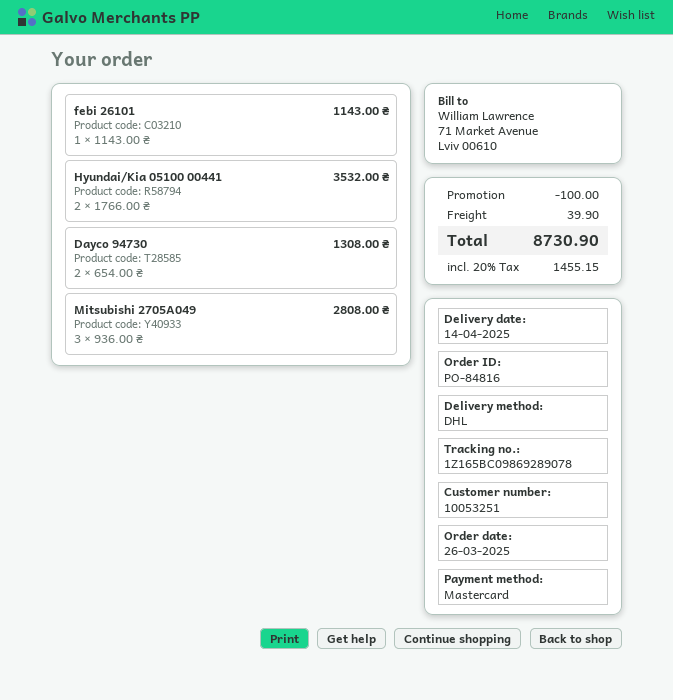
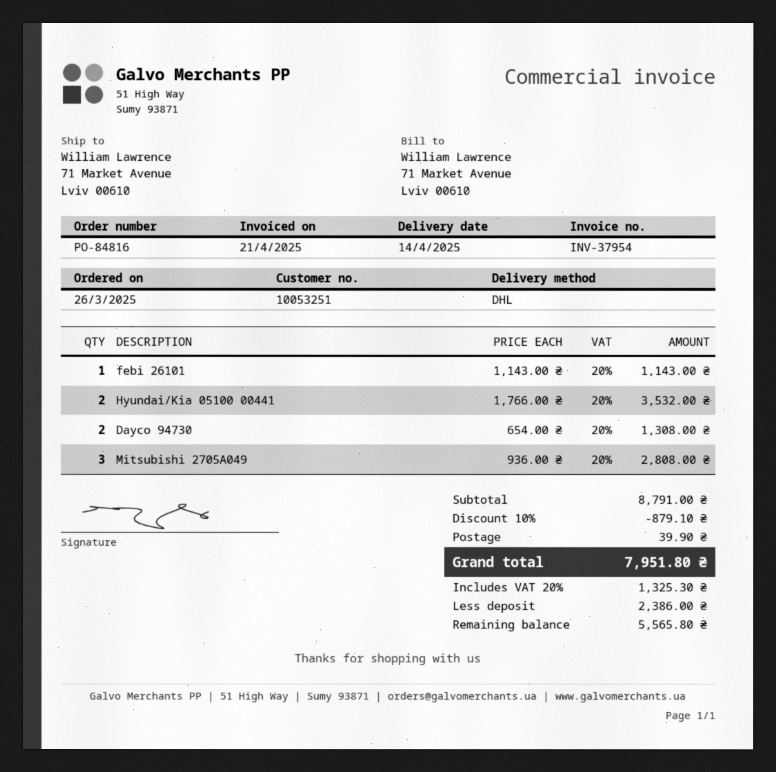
discount: 100.00 -> 879.10
tax: 20% = 1455.15 -> 20% = 1325.30
total: 8730.90 -> 7951.80

